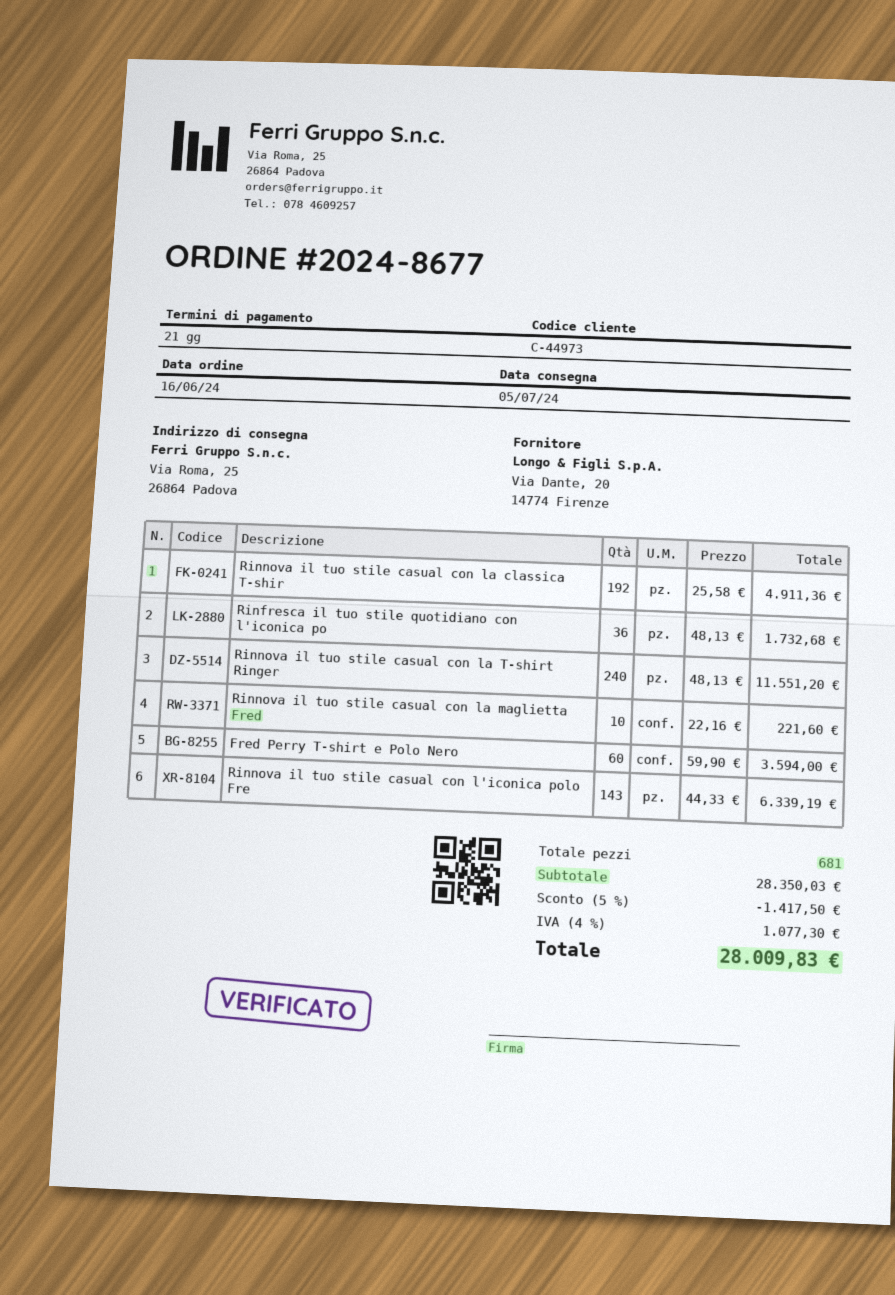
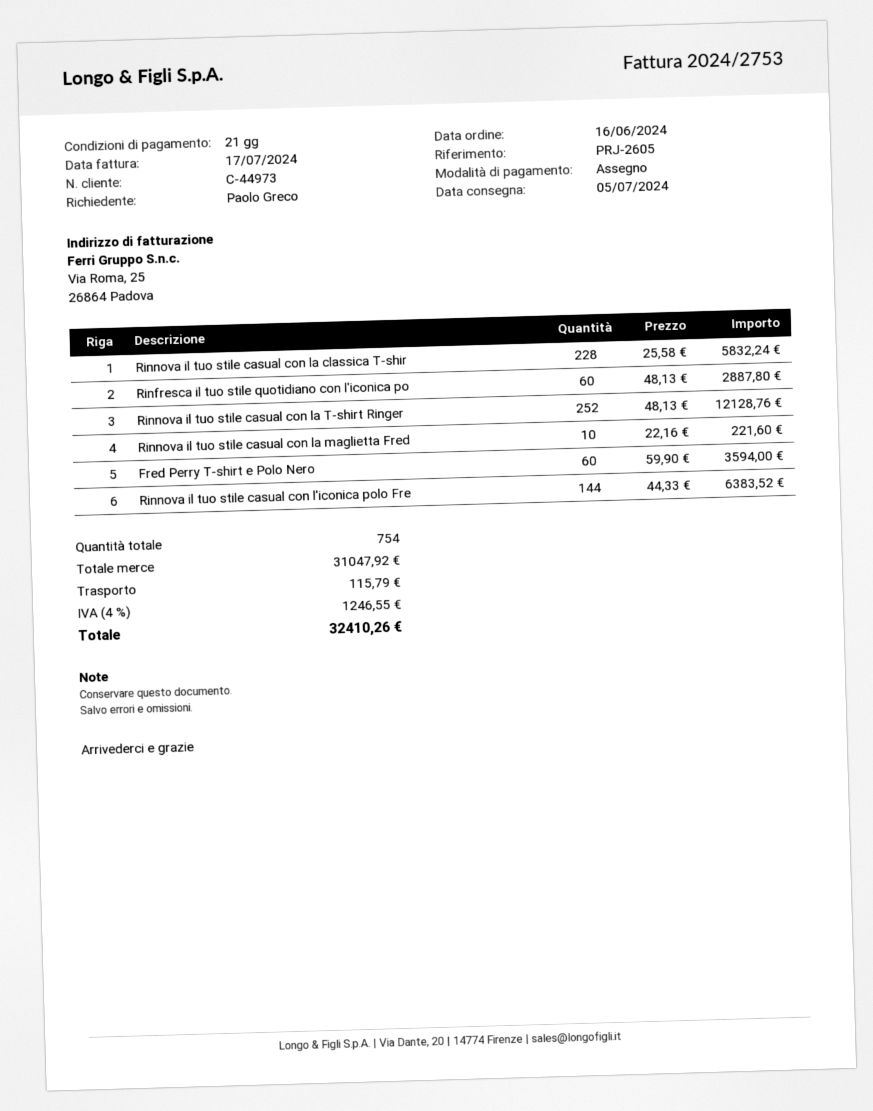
Rinnova il tuo stile casual con la classica T-shir: 192 x 25.58 = 4911.36 -> 228 x 25.58 = 5832.24
Rinfresca il tuo stile quotidiano con l'iconica po: 36 x 48.13 = 1732.68 -> 60 x 48.13 = 2887.80
Rinnova il tuo stile casual con la T-shirt Ringer: 240 x 48.13 = 11551.20 -> 252 x 48.13 = 12128.76
Rinnova il tuo stile casual con l'iconica polo Fre: 143 x 44.33 = 6339.19 -> 144 x 44.33 = 6383.52
total quantity: 681 -> 754
subtotal: 28350.03 -> 31047.92
discount: 5% = 1417.50 -> none
shipping: none -> 115.79
tax: 4% = 1077.30 -> 4% = 1246.55
total: 28009.83 -> 32410.26

